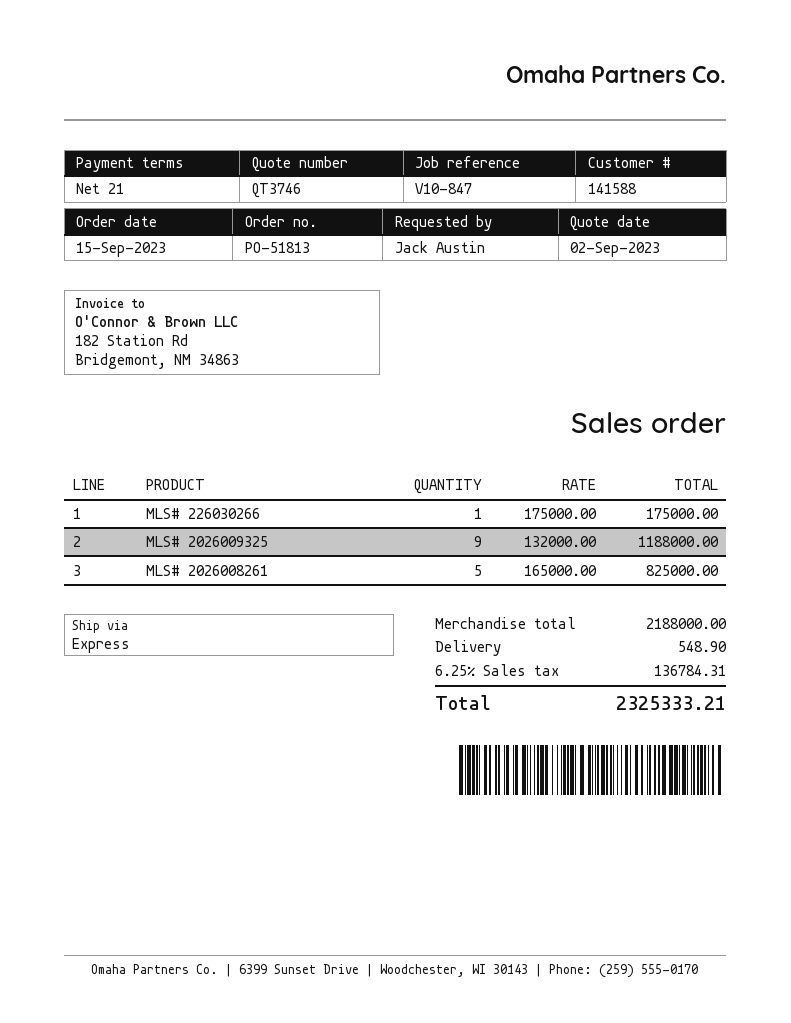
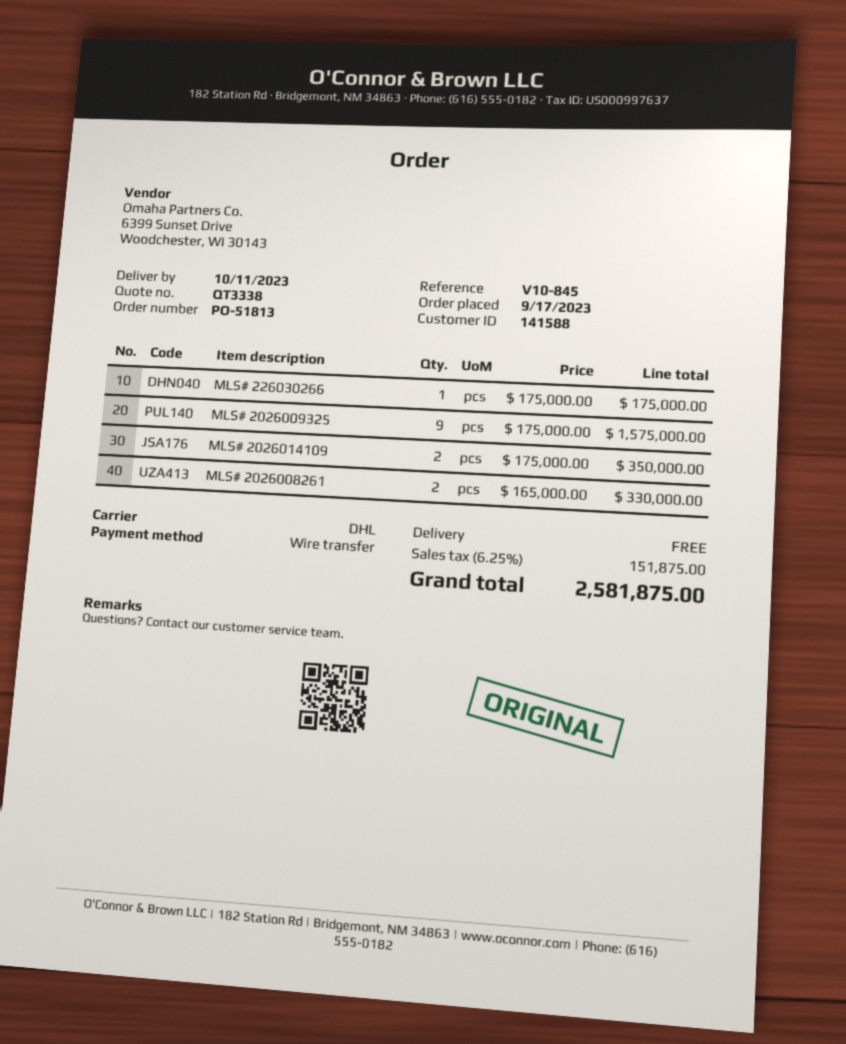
quote number: QT3746 -> QT3338
order date: 2023-09-15 -> 2023-09-17
reference: V10-847 -> V10-845
shipping method: express -> DHL
MLS# 2026009325: 9 x 132000.00 = 1188000.00 -> 9 x 175000.00 = 1575000.00
MLS# 2026008261: 5 x 165000.00 = 825000.00 -> 2 x 165000.00 = 330000.00
MLS# 2026014109: none -> 2 x 175000.00 = 350000.00
shipping: 548.90 -> 0.00
tax: 6.25% = 136784.31 -> 6.25% = 151875.00
total: 2325333.21 -> 2581875.00

